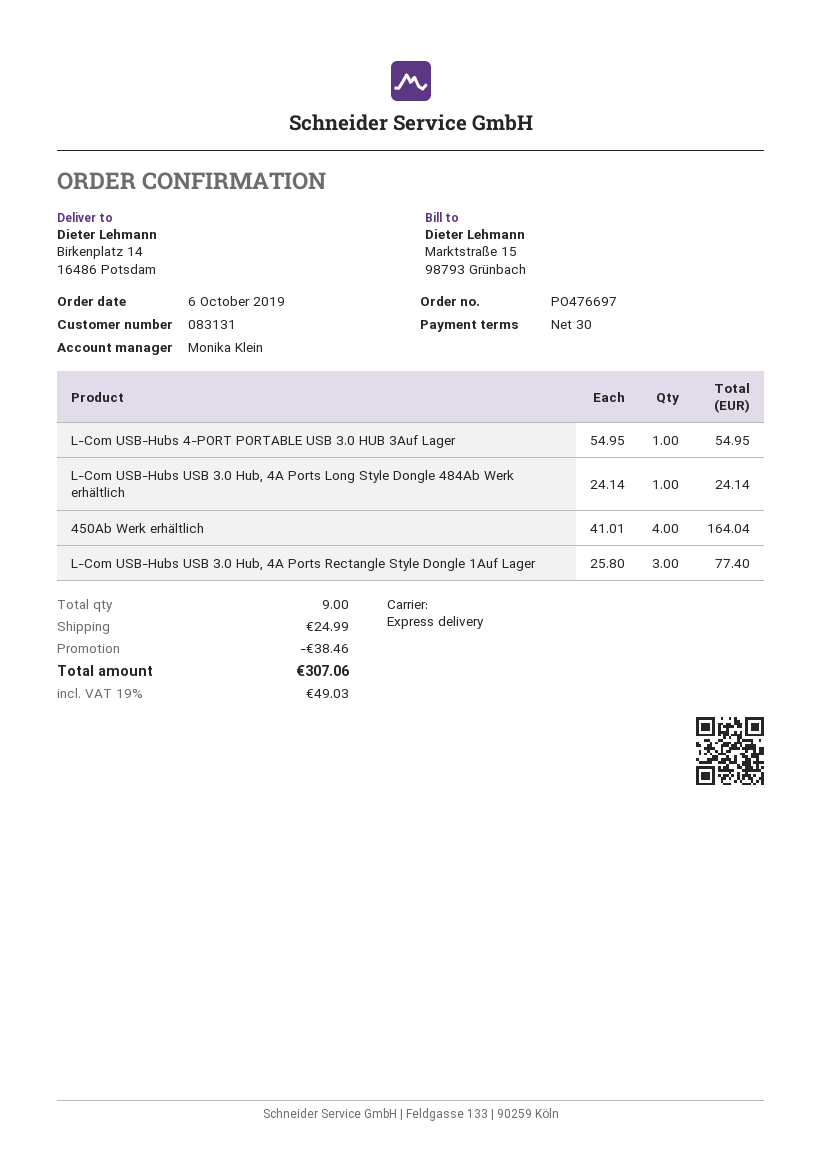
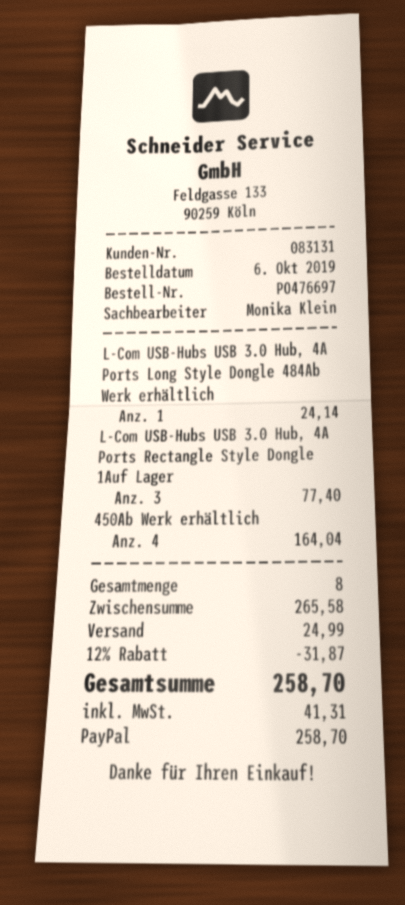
L-Com USB-Hubs 4-PORT PORTABLE USB 3.0 HUB 3Auf Lager: 1 for 54.95 -> none
total quantity: 9 -> 8
discount: 38.46 -> 31.87
tax: 49.03 -> 41.31
total: 307.06 -> 258.70

